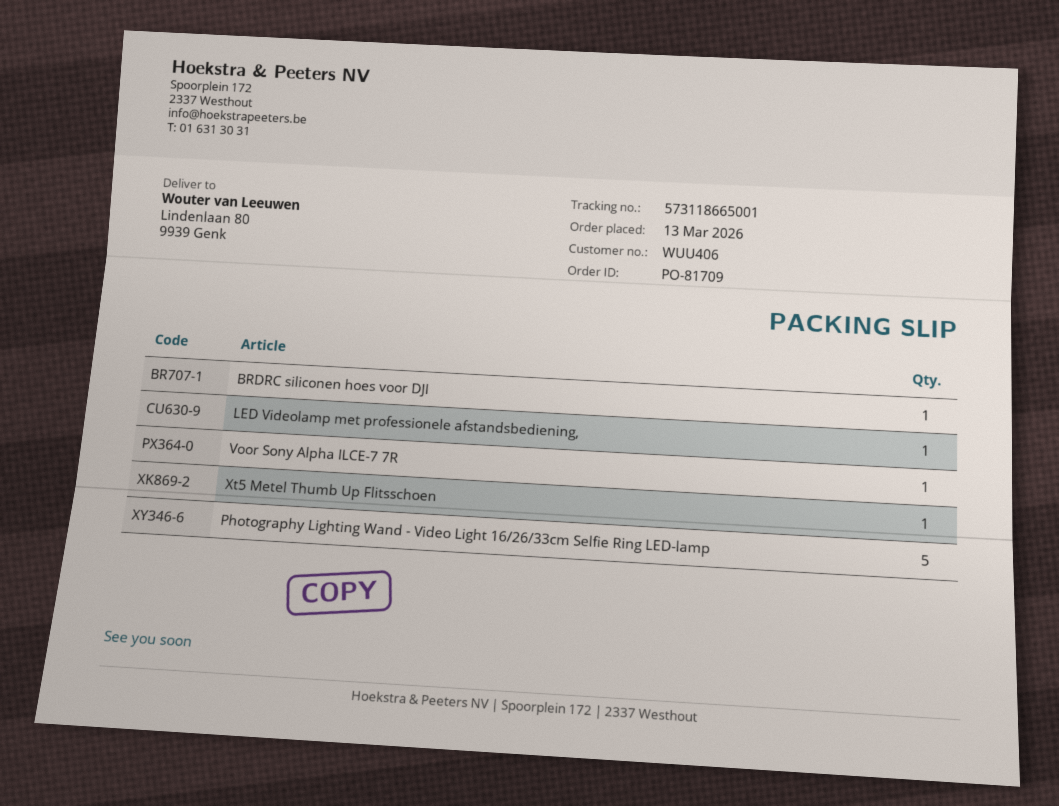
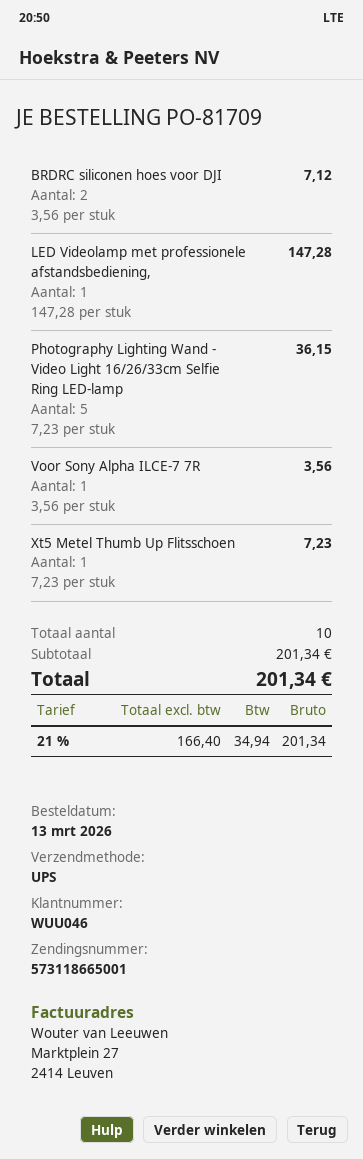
customer number: WUU406 -> WUU046
BRDRC siliconen hoes voor DJI: 1 -> 2

